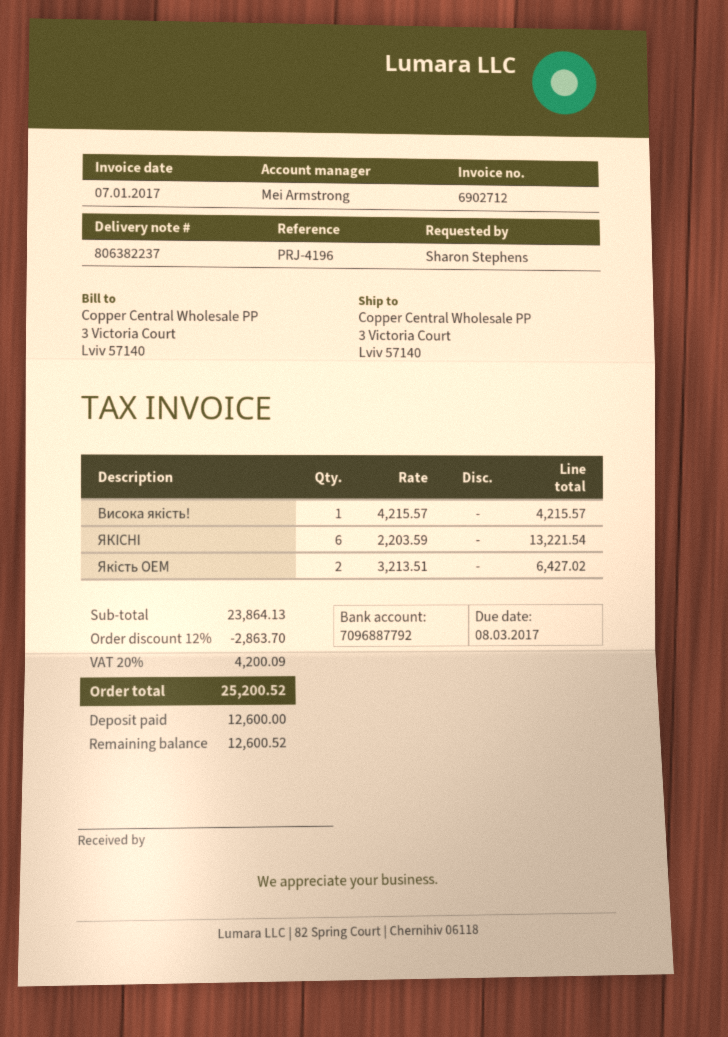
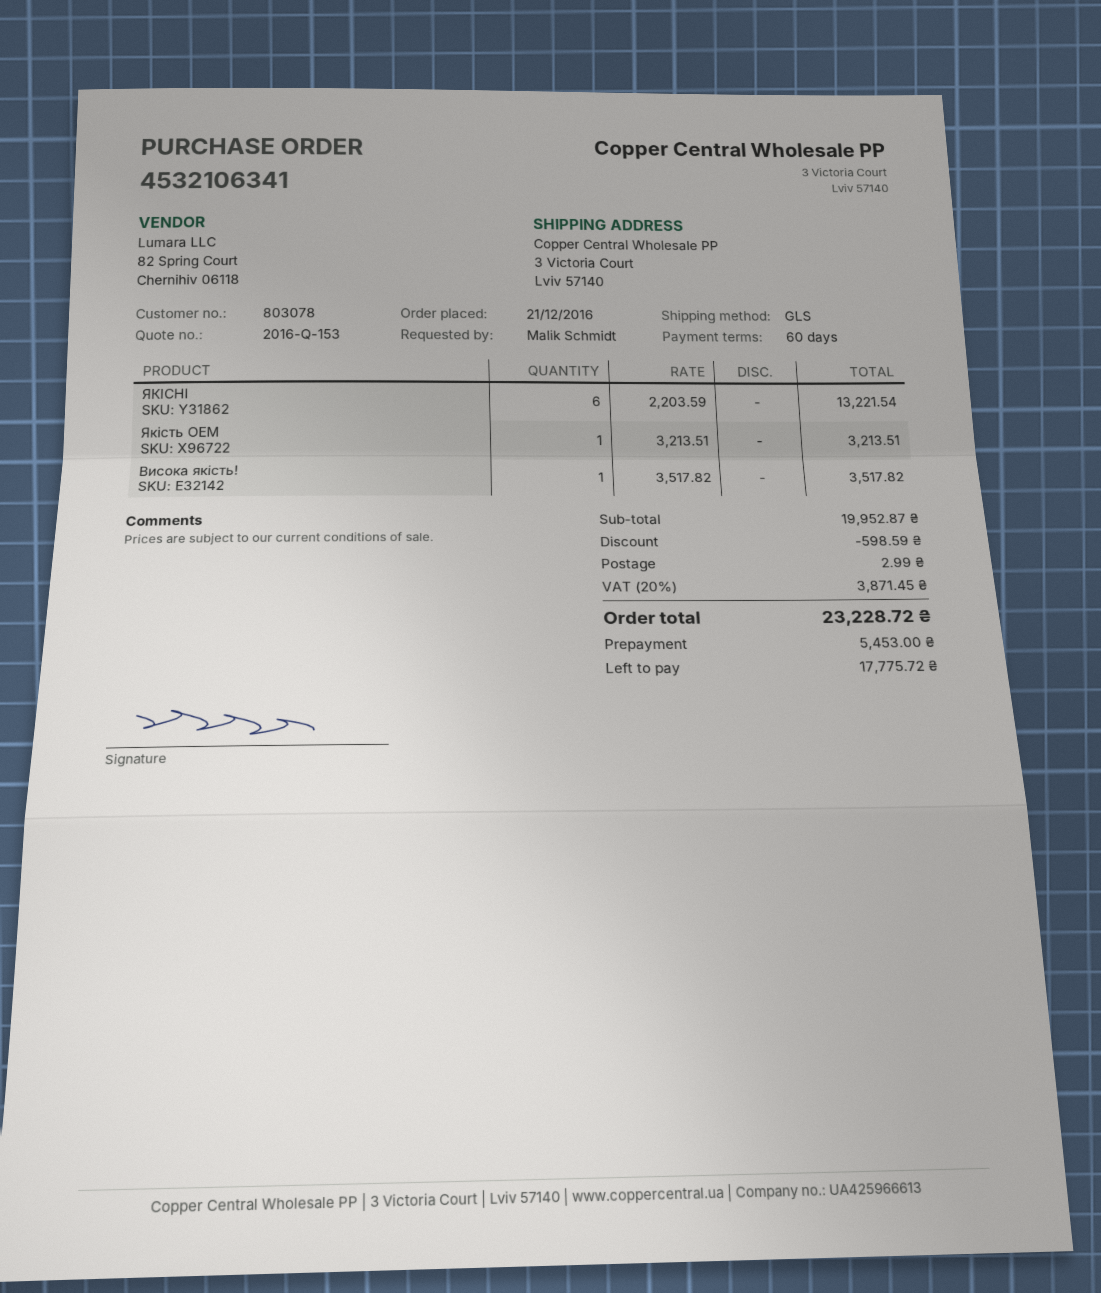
ordered by: Sharon Stephens -> Malik Schmidt
Висока якість!: 1 x 4215.57 = 4215.57 -> 1 x 3517.82 = 3517.82
Якість OEM: 2 x 3213.51 = 6427.02 -> 1 x 3213.51 = 3213.51
subtotal: 23864.13 -> 19952.87
discount: 2863.70 -> 598.59
shipping: none -> 2.99
tax: 20% = 4200.09 -> 20% = 3871.45
total: 25200.52 -> 23228.72
deposit: 12600.00 -> 5453.00
balance: 12600.52 -> 17775.72

